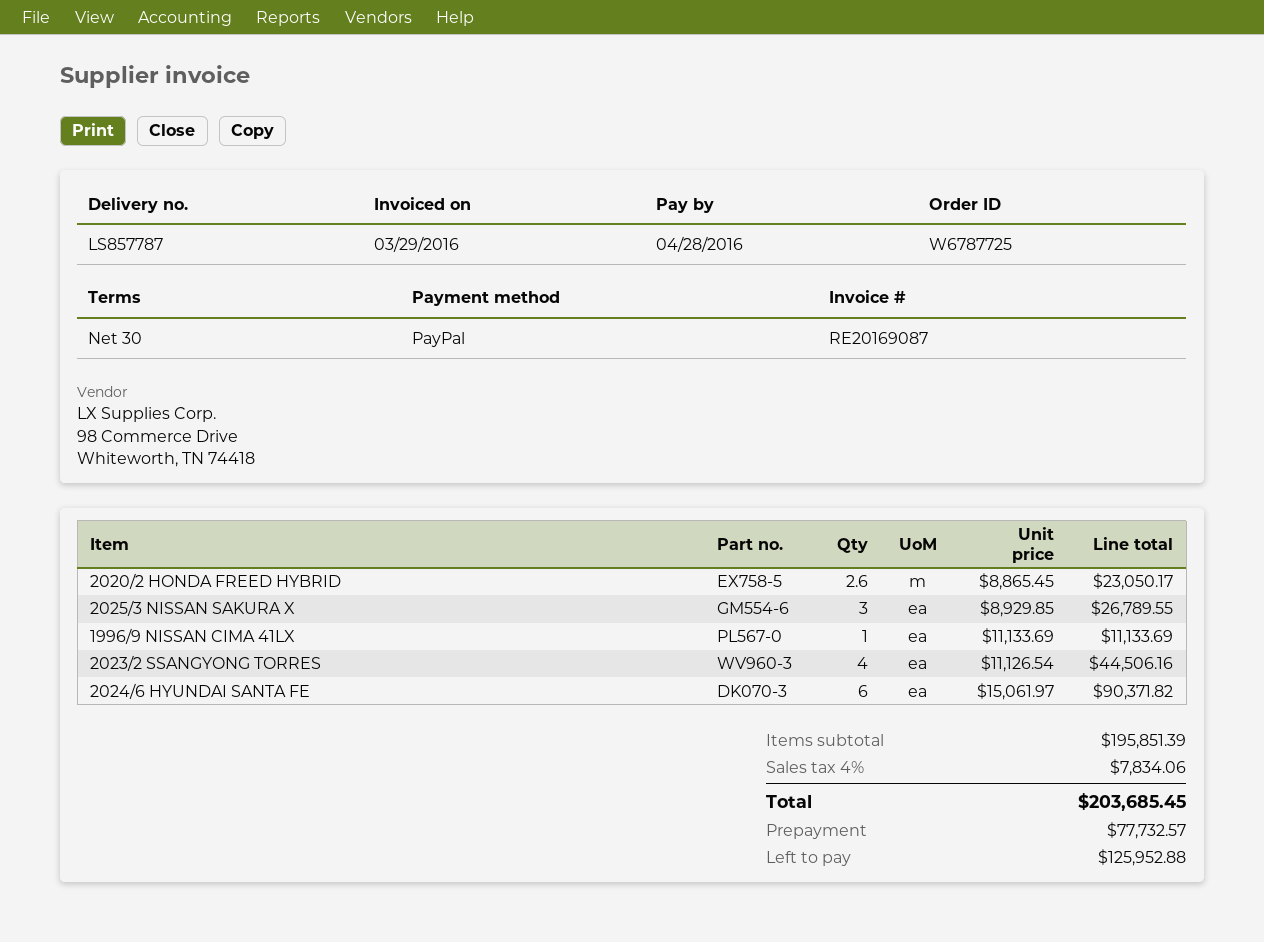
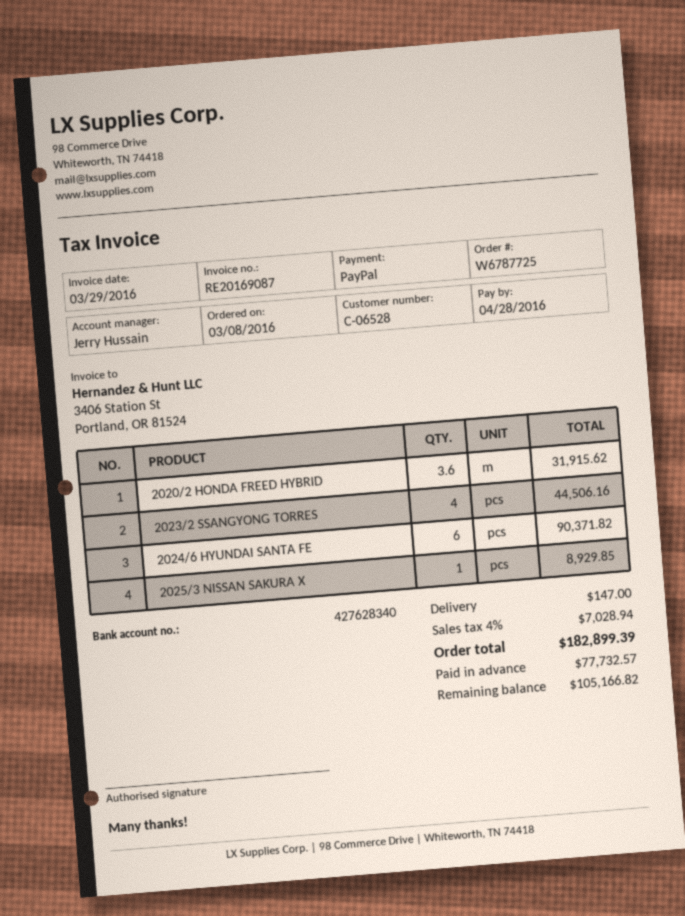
2020/2 HONDA FREED HYBRID: 2.6 for 23050.17 -> 3.6 for 31915.62
2025/3 NISSAN SAKURA X: 3 for 26789.55 -> 1 for 8929.85
1996/9 NISSAN CIMA 41LX: 1 for 11133.69 -> none
shipping: none -> 147.00
tax: 4% = 7834.06 -> 4% = 7028.94
total: 203685.45 -> 182899.39
balance: 125952.88 -> 105166.82

